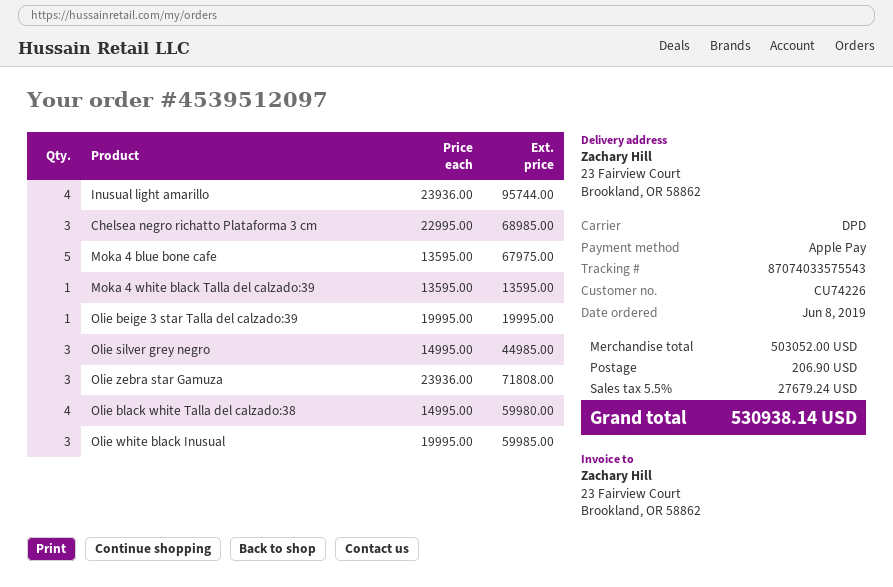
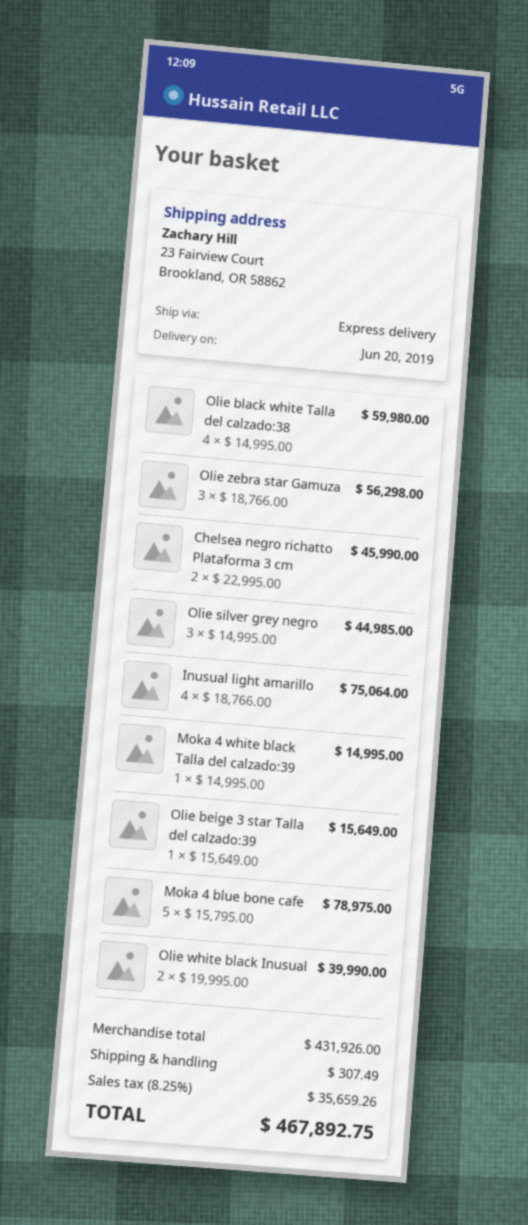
shipping method: DPD -> express
Inusual light amarillo: 4 x 23936.00 = 95744.00 -> 4 x 18766.00 = 75064.00
Chelsea negro richatto Plataforma 3 cm: 3 x 22995.00 = 68985.00 -> 2 x 22995.00 = 45990.00
Moka 4 blue bone cafe: 5 x 13595.00 = 67975.00 -> 5 x 15795.00 = 78975.00
Moka 4 white black Talla del calzado:39: 1 x 13595.00 = 13595.00 -> 1 x 14995.00 = 14995.00
Olie beige 3 star Talla del calzado:39: 1 x 19995.00 = 19995.00 -> 1 x 15649.00 = 15649.00
Olie zebra star Gamuza: 3 x 23936.00 = 71808.00 -> 3 x 18766.00 = 56298.00
Olie white black Inusual: 3 x 19995.00 = 59985.00 -> 2 x 19995.00 = 39990.00
subtotal: 503052.00 -> 431926.00
shipping: 206.90 -> 307.49
tax: 5.5% = 27679.24 -> 8.25% = 35659.26
total: 530938.14 -> 467892.75

